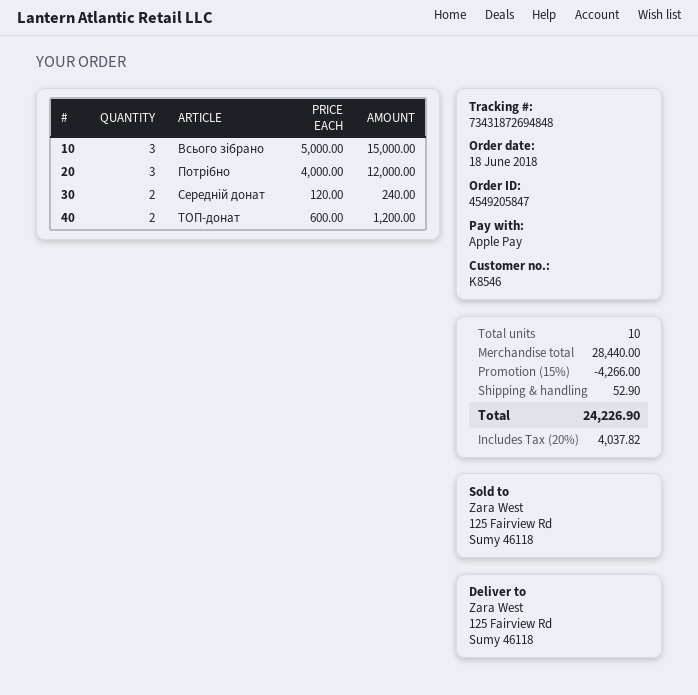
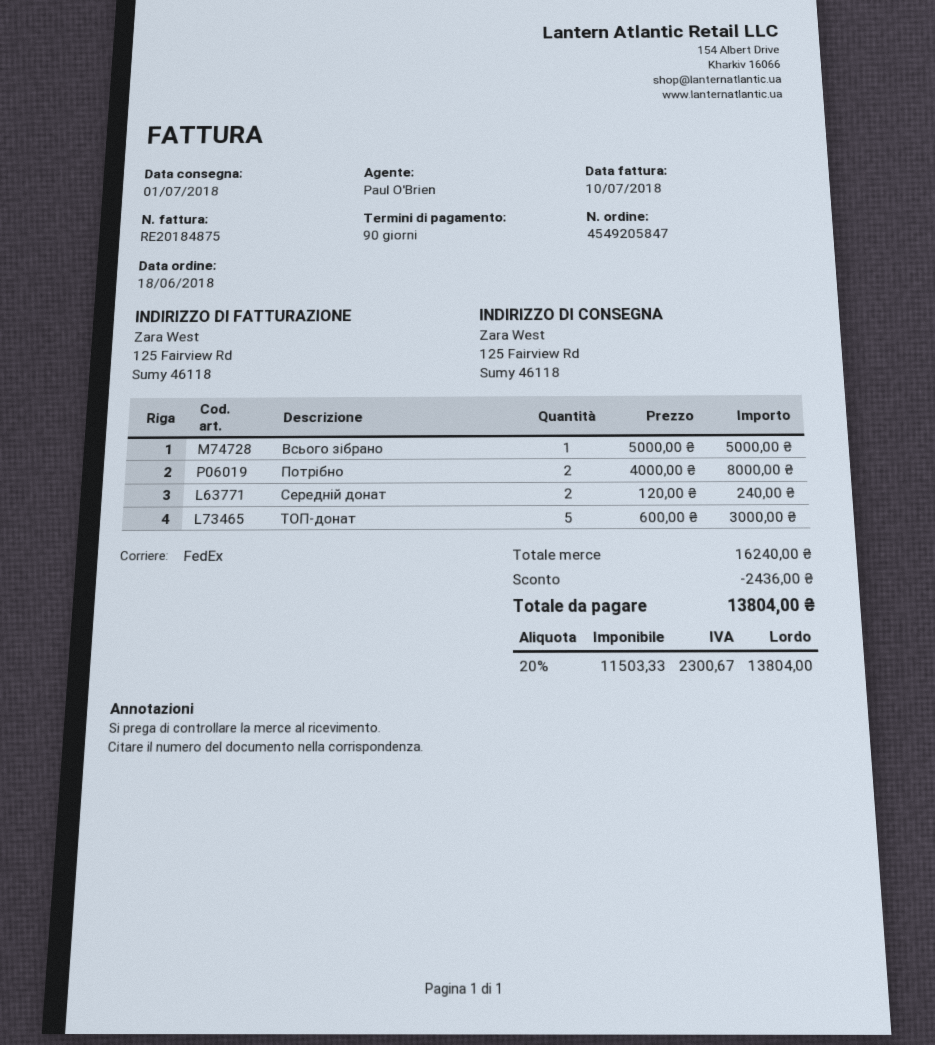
Всього зібрано: 3 x 5000.00 = 15000.00 -> 1 x 5000.00 = 5000.00
Потрібно: 3 x 4000.00 = 12000.00 -> 2 x 4000.00 = 8000.00
ТОП-донат: 2 x 600.00 = 1200.00 -> 5 x 600.00 = 3000.00
subtotal: 28440.00 -> 16240.00
discount: 4266.00 -> 2436.00
shipping: 52.90 -> none
tax: 20% = 4037.82 -> 20% = 2300.67
total: 24226.90 -> 13804.00

